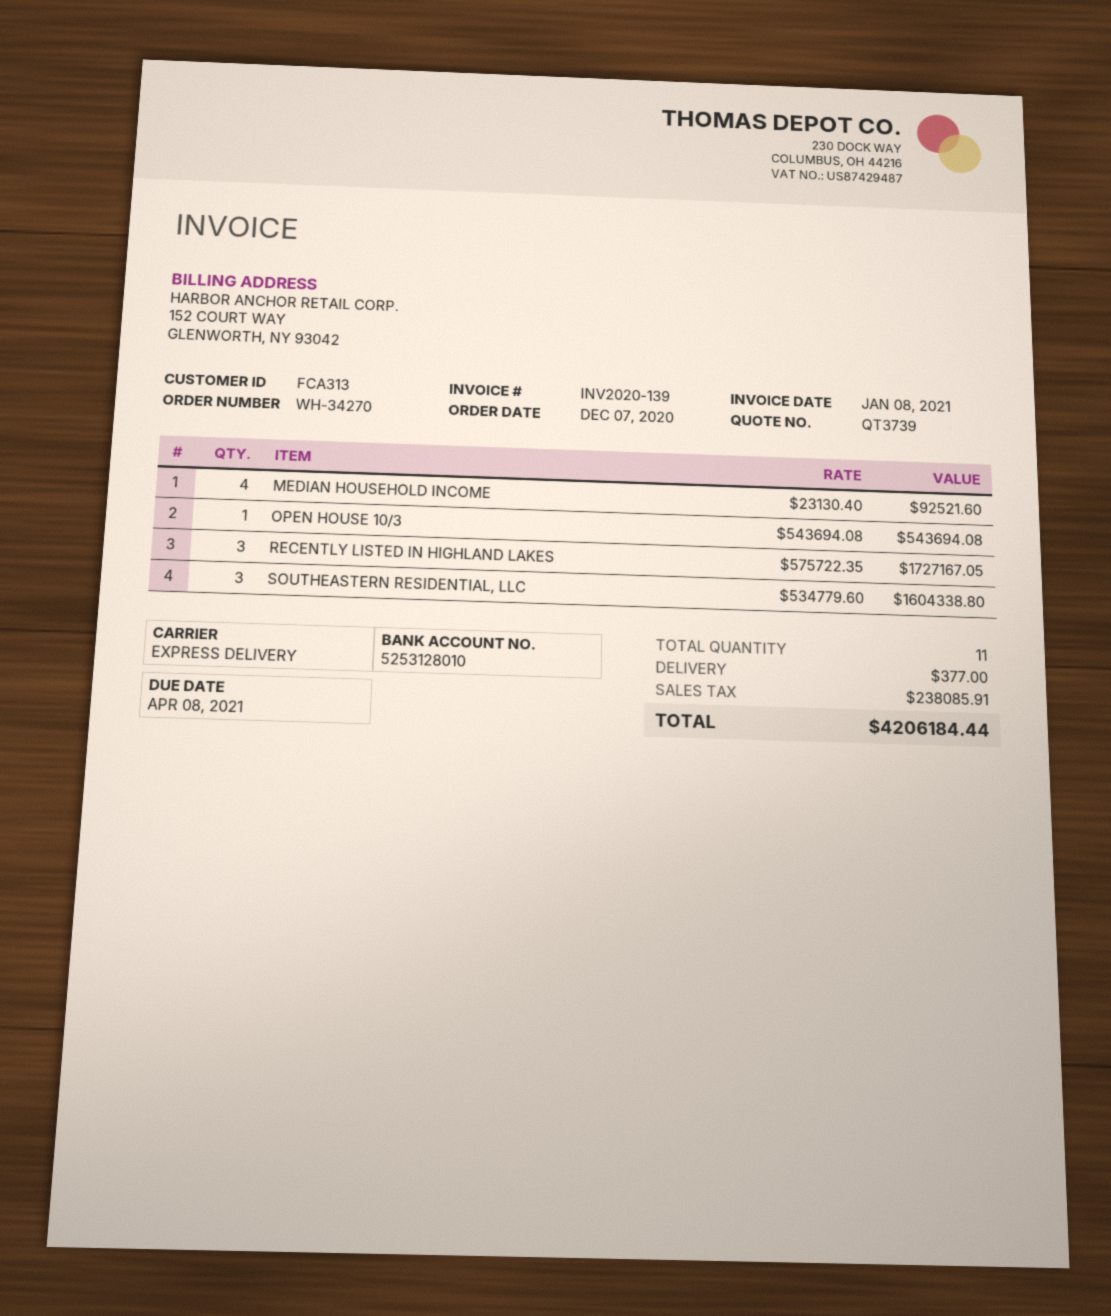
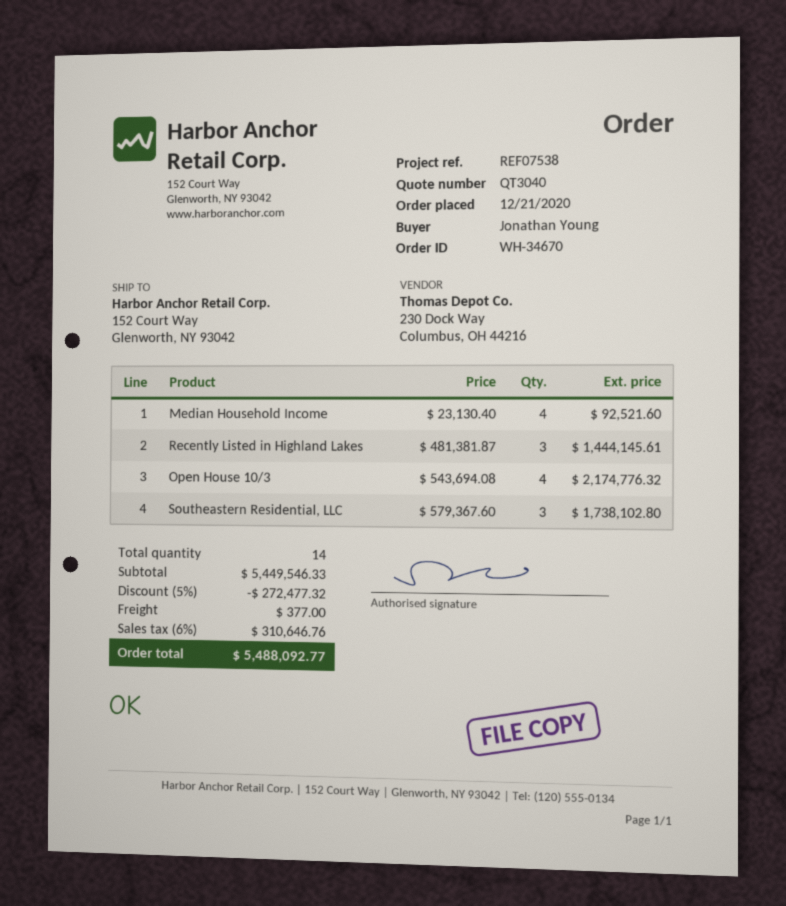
quote number: QT3739 -> QT3040
order number: WH-34270 -> WH-34670
order date: 2020-12-07 -> 2020-12-21
OPEN HOUSE 10/3: 1 x 543694.08 = 543694.08 -> 4 x 543694.08 = 2174776.32
RECENTLY LISTED IN HIGHLAND LAKES: 3 x 575722.35 = 1727167.05 -> 3 x 481381.87 = 1444145.61
SOUTHEASTERN RESIDENTIAL, LLC: 3 x 534779.60 = 1604338.80 -> 3 x 579367.60 = 1738102.80
total quantity: 11 -> 14
discount: none -> 5% = 272477.32
tax: 238085.91 -> 310646.76
total: 4206184.44 -> 5488092.77

